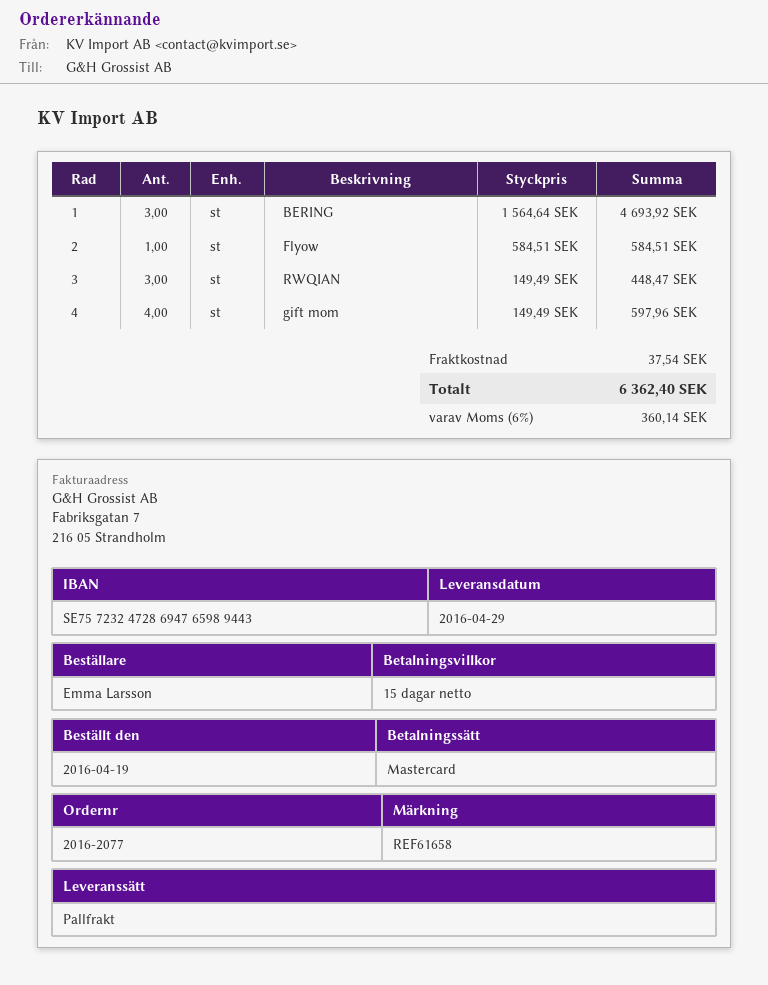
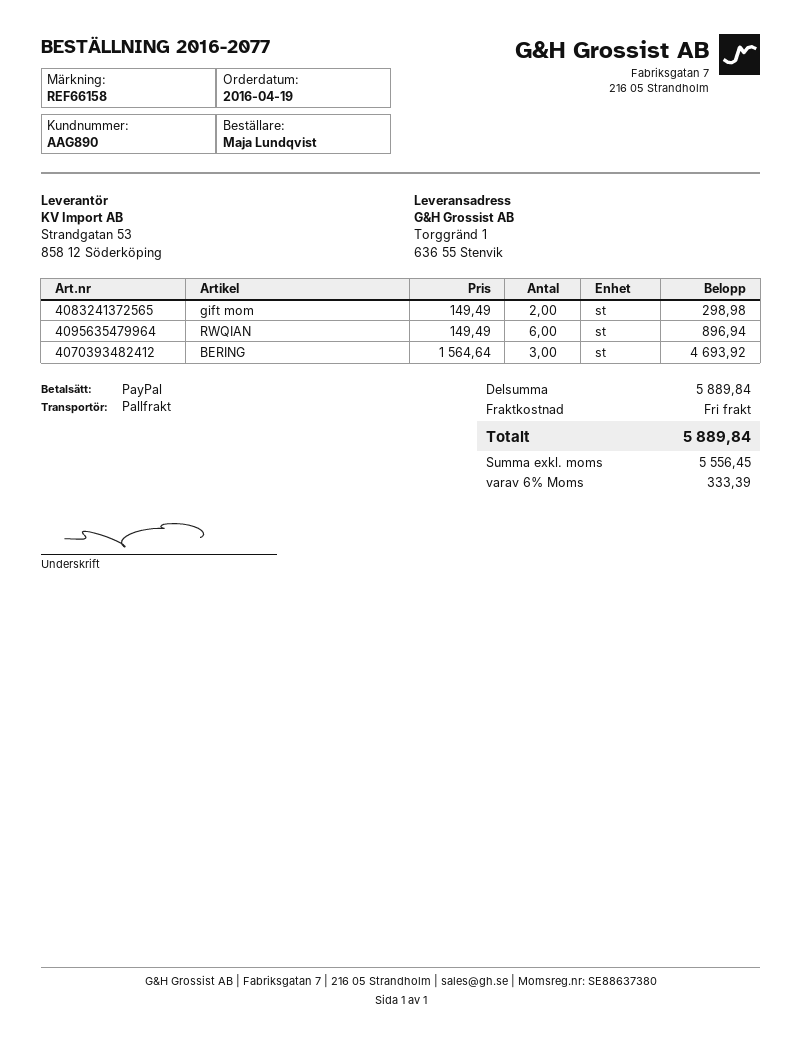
reference: REF61658 -> REF66158
ordered by: Emma Larsson -> Maja Lundqvist
payment method: Mastercard -> PayPal
Flyow: 1 x 584.51 = 584.51 -> none
RWQIAN: 3 x 149.49 = 448.47 -> 6 x 149.49 = 896.94
gift mom: 4 x 149.49 = 597.96 -> 2 x 149.49 = 298.98
shipping: 37.54 -> 0.00
tax: 6% = 360.14 -> 6% = 333.39
total: 6362.40 -> 5889.84

